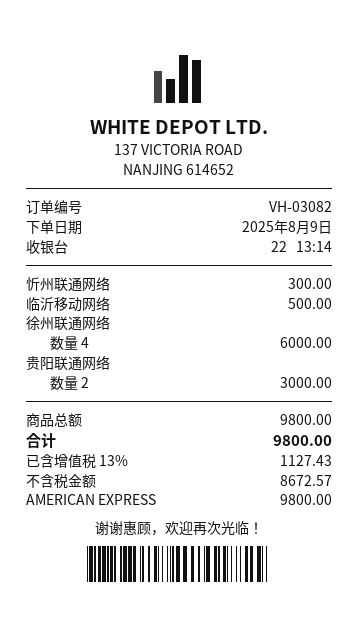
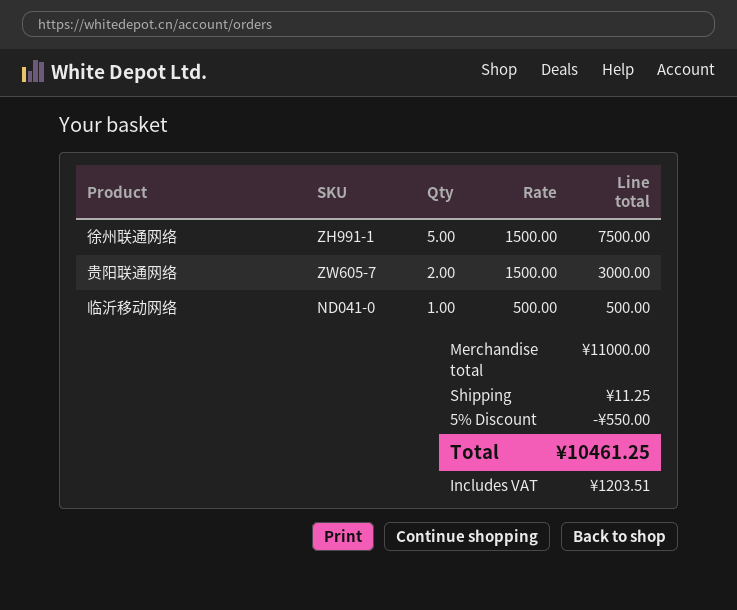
忻州联通网络: 1 for 300.00 -> none
徐州联通网络: 4 for 6000.00 -> 5 for 7500.00
subtotal: 9800.00 -> 11000.00
discount: none -> 5% = 550.00
shipping: none -> 11.25
tax: 1127.43 -> 1203.51
total: 9800.00 -> 10461.25

